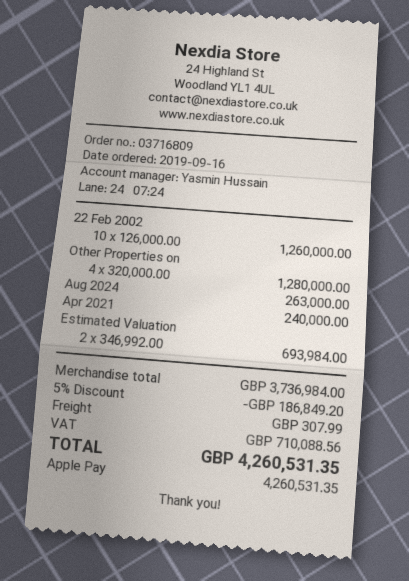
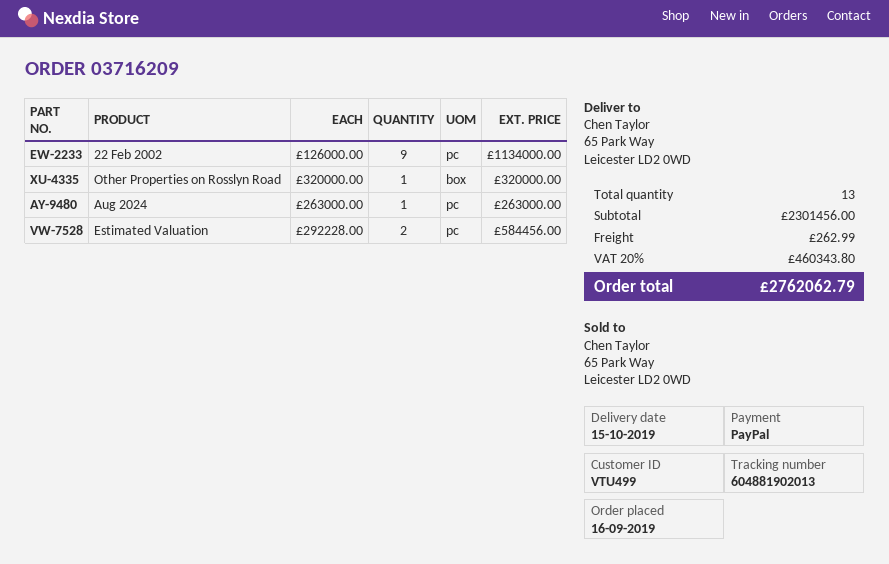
order number: 03716809 -> 03716209
payment method: Apple Pay -> PayPal
22 Feb 2002: 10 x 126000.00 = 1260000.00 -> 9 x 126000.00 = 1134000.00
Other Properties on: 4 x 320000.00 = 1280000.00 -> 1 x 320000.00 = 320000.00
Apr 2021: 1 x 240000.00 = 240000.00 -> none
Estimated Valuation: 2 x 346992.00 = 693984.00 -> 2 x 292228.00 = 584456.00
subtotal: 3736984.00 -> 2301456.00
discount: 5% = 186849.20 -> none
shipping: 307.99 -> 262.99
tax: 710088.56 -> 460343.80
total: 4260531.35 -> 2762062.79

